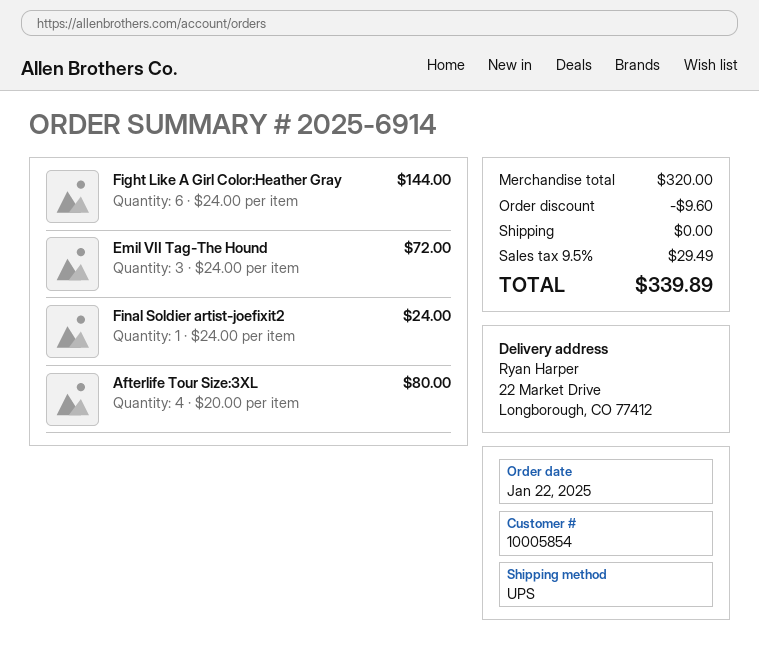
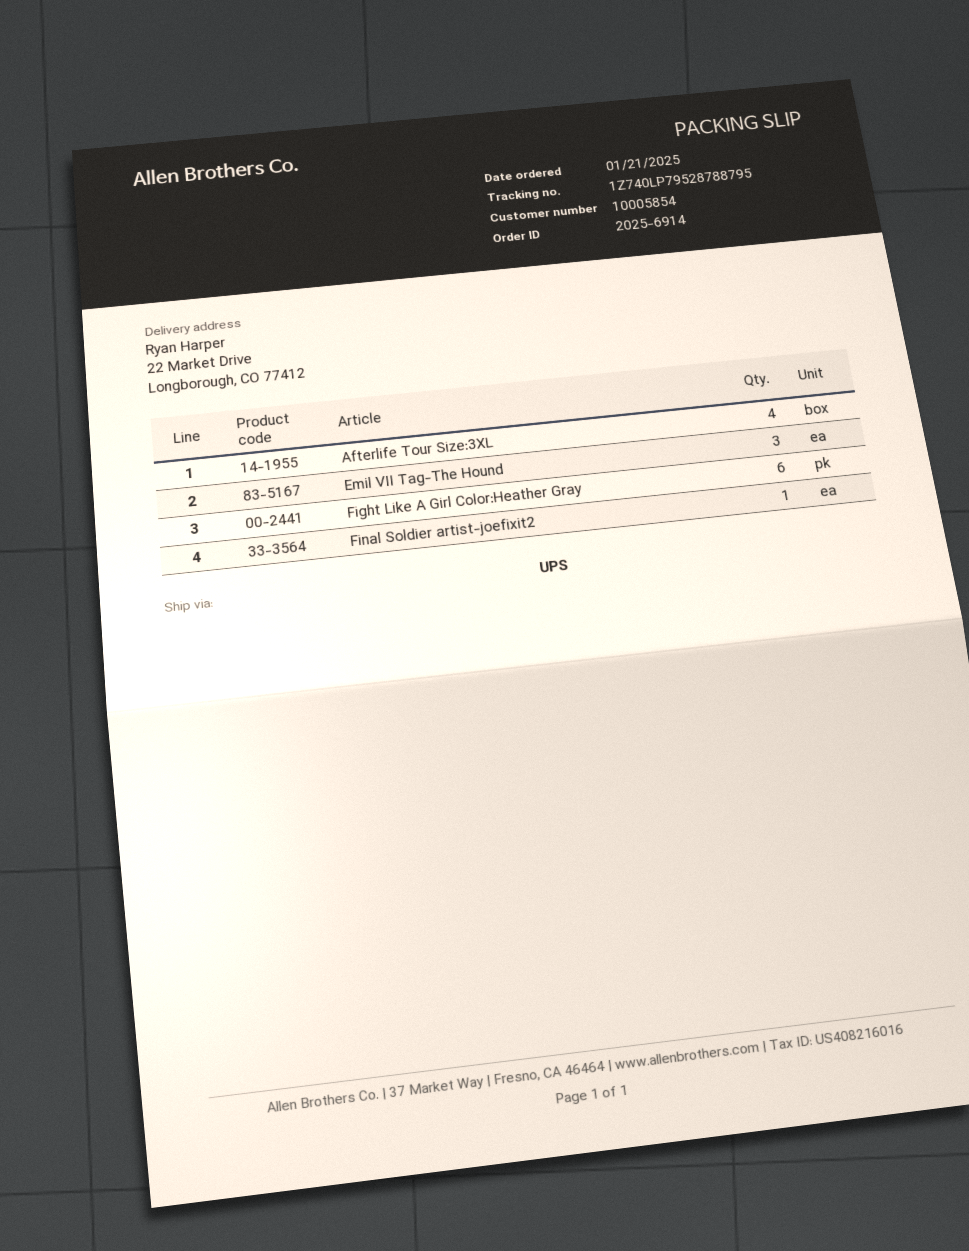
order date: 2025-01-22 -> 2025-01-21

